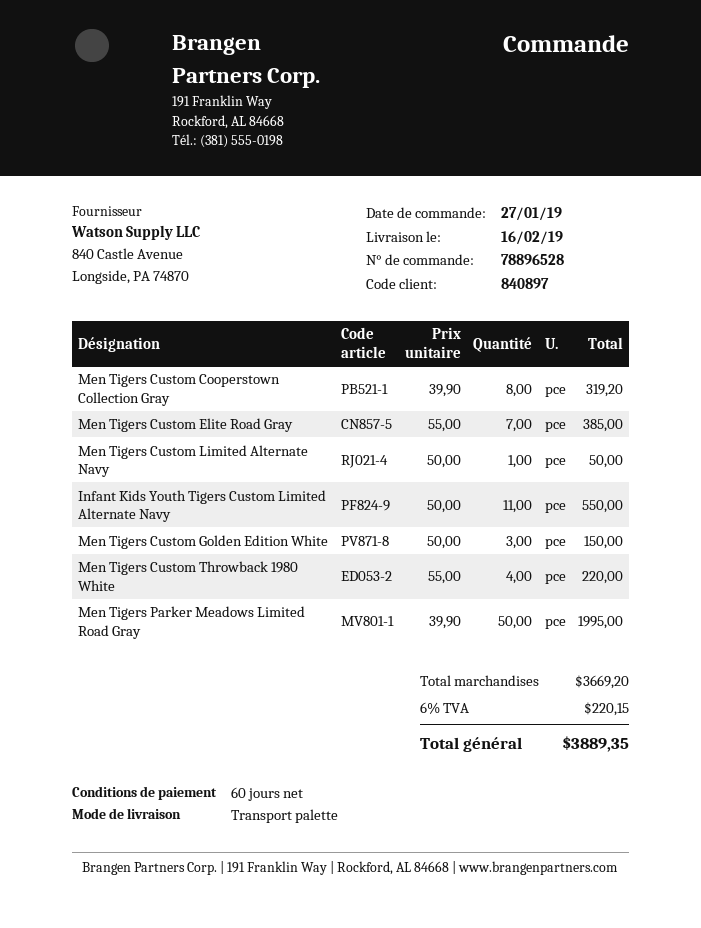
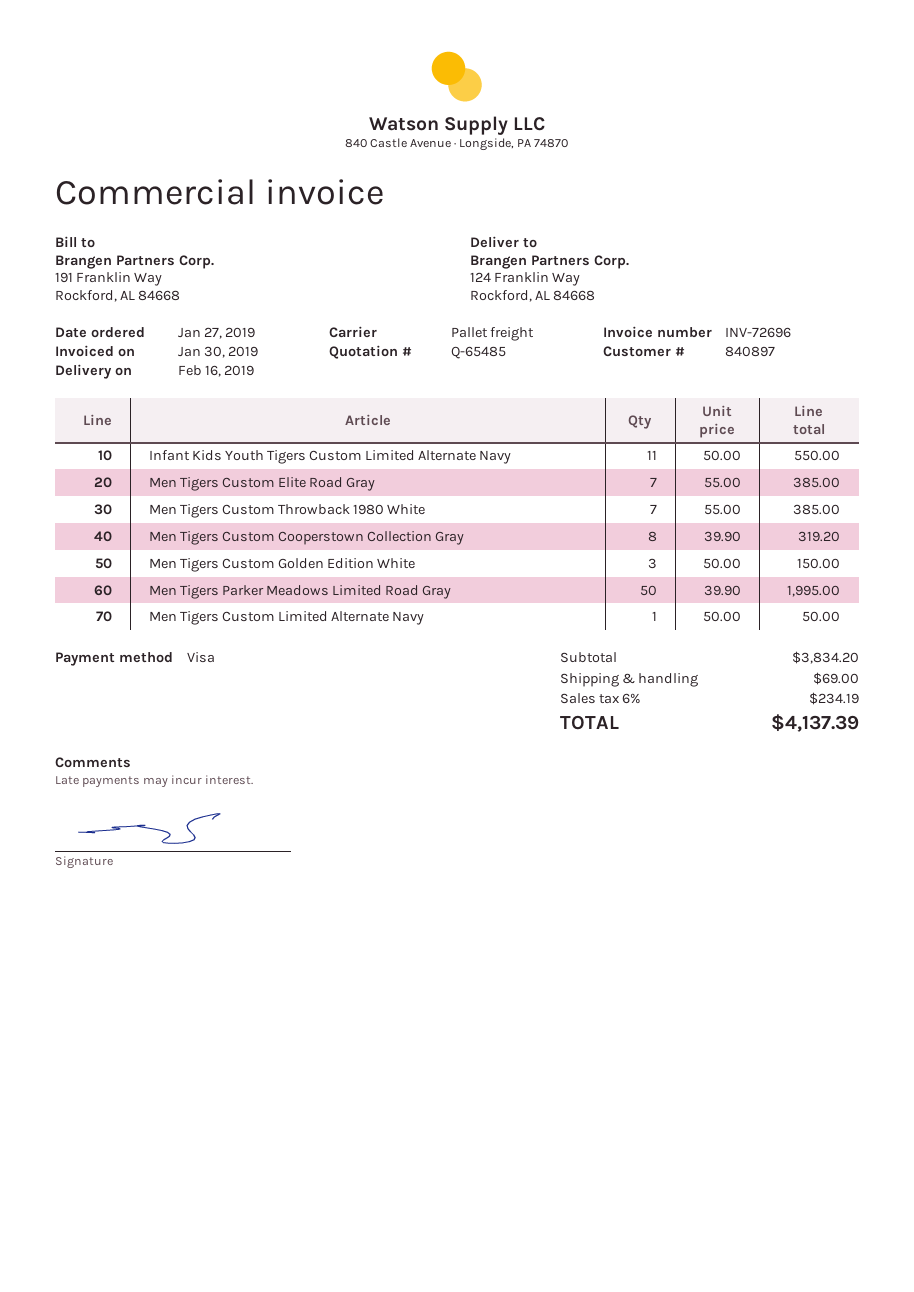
Men Tigers Custom Throwback 1980 White: 4 x 55.00 = 220.00 -> 7 x 55.00 = 385.00
subtotal: 3669.20 -> 3834.20
shipping: none -> 69.00
tax: 6% = 220.15 -> 6% = 234.19
total: 3889.35 -> 4137.39

